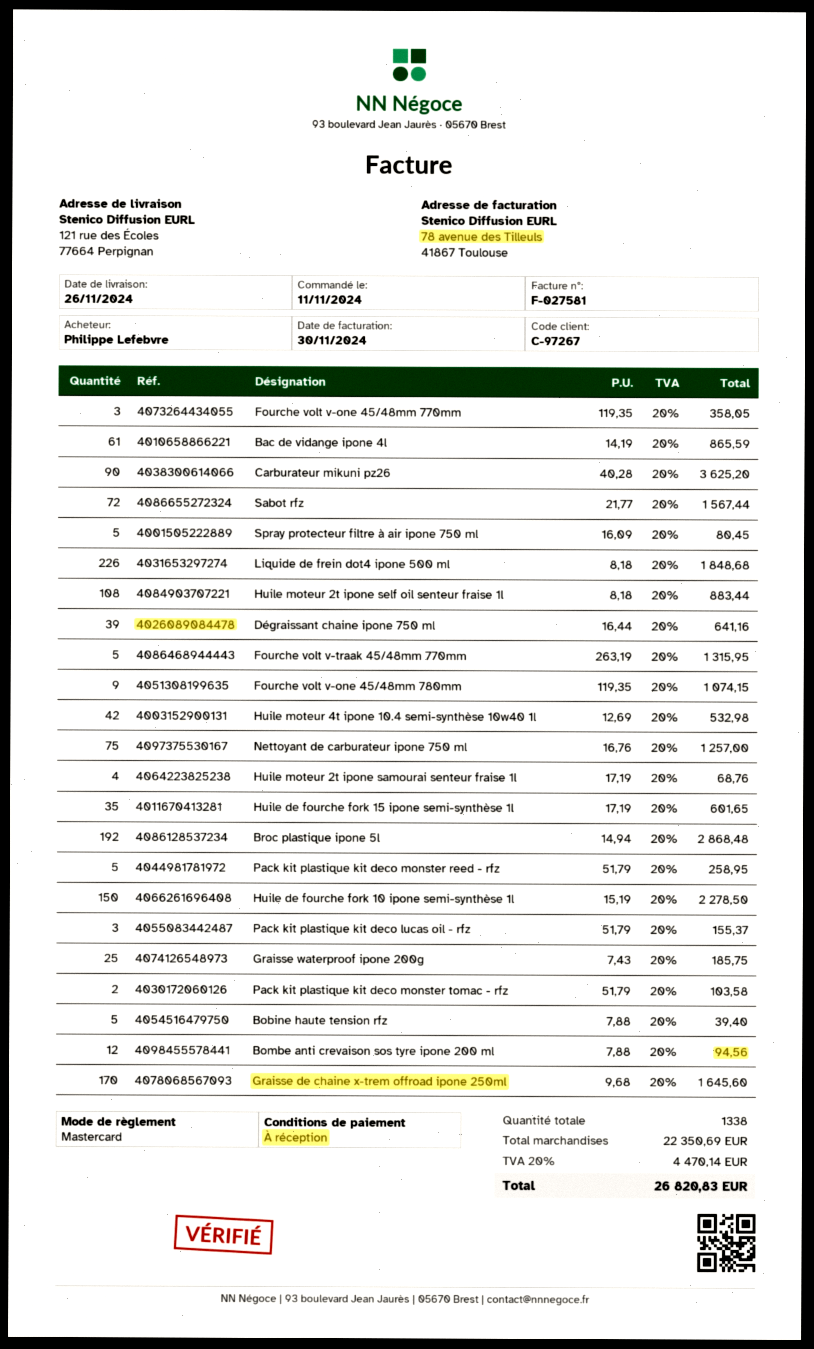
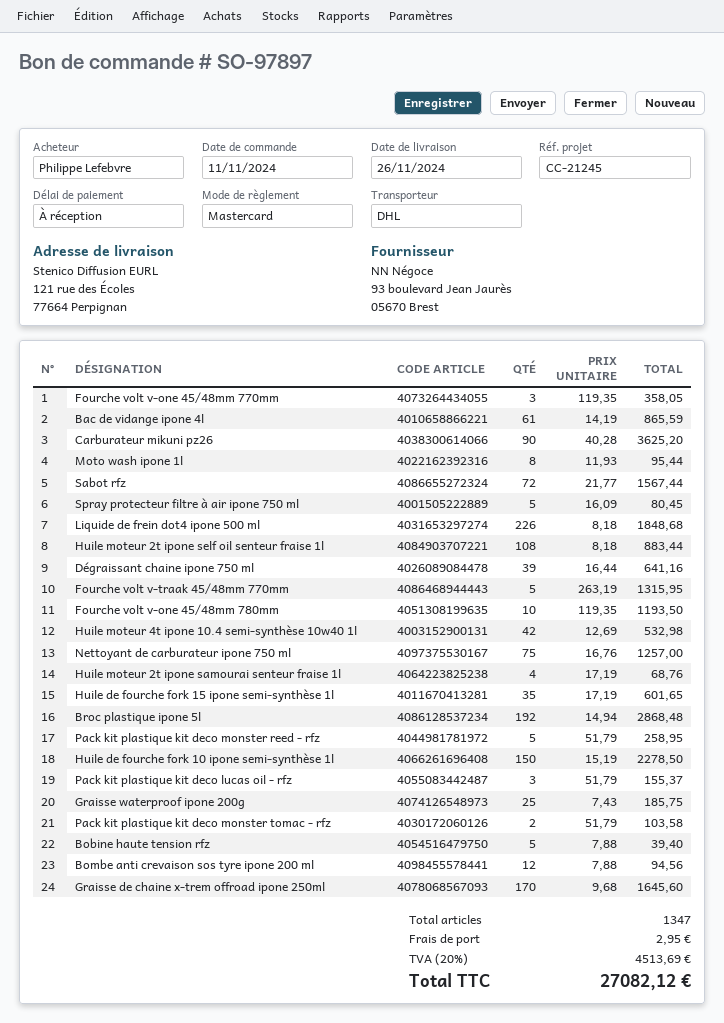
Fourche volt v-one 45/48mm 780mm: 9 x 119.35 = 1074.15 -> 10 x 119.35 = 1193.50
Moto wash ipone 1l: none -> 8 x 11.93 = 95.44
total quantity: 1338 -> 1347
shipping: none -> 2.95
tax: 20% = 4470.14 -> 20% = 4513.69
total: 26820.83 -> 27082.12

